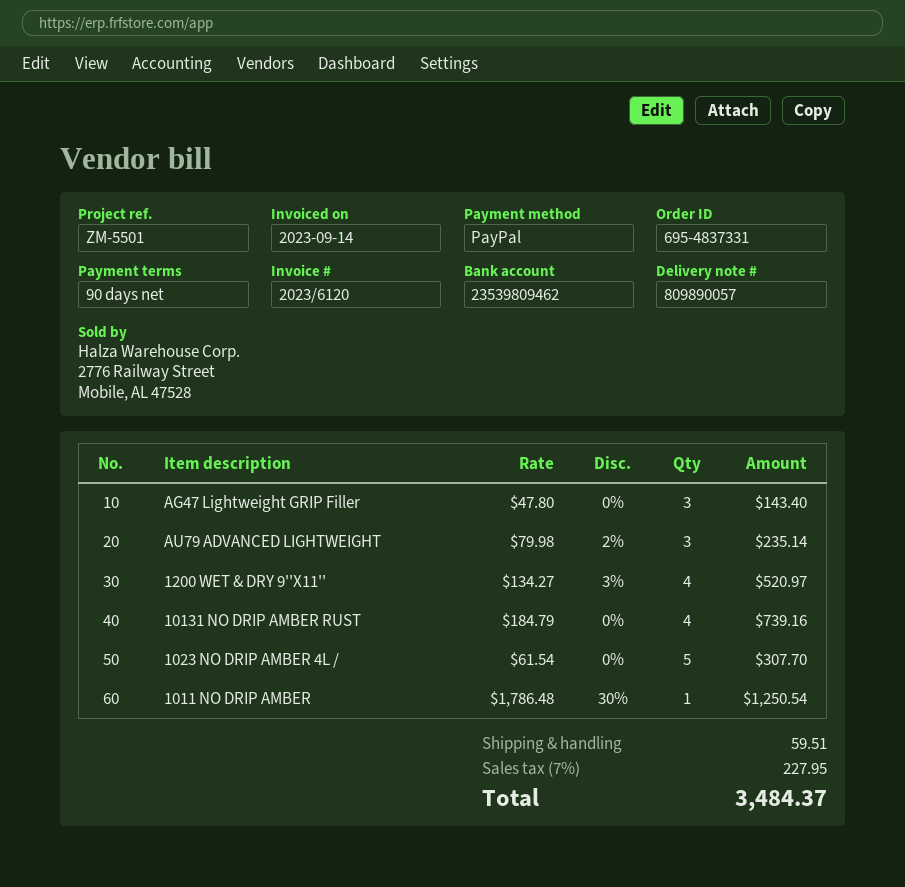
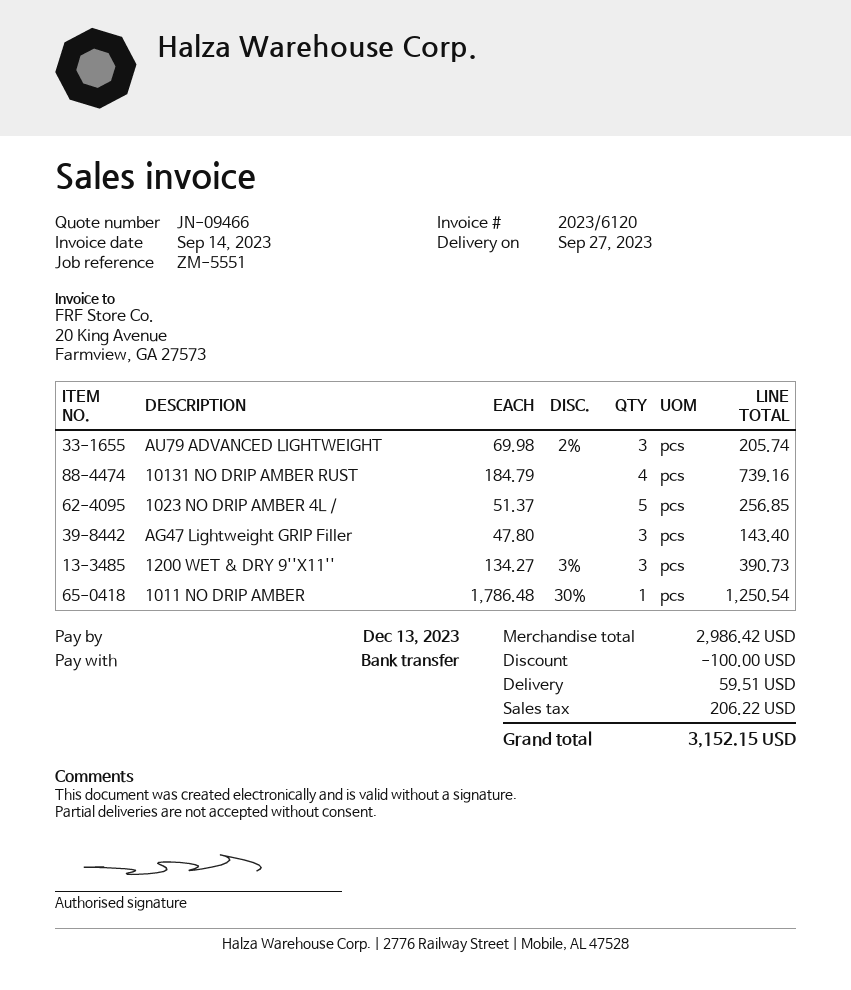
reference: ZM-5501 -> ZM-5551
payment method: PayPal -> bank transfer
AU79 ADVANCED LIGHTWEIGHT: 3 x 79.98 - 2% = 235.14 -> 3 x 69.98 - 2% = 205.74
1200 WET & DRY 9''X11'': 4 x 134.27 - 3% = 520.97 -> 3 x 134.27 - 3% = 390.73
1023 NO DRIP AMBER 4L /: 5 x 61.54 = 307.70 -> 5 x 51.37 = 256.85
discount: none -> 100.00
tax: 227.95 -> 206.22
total: 3484.37 -> 3152.15

